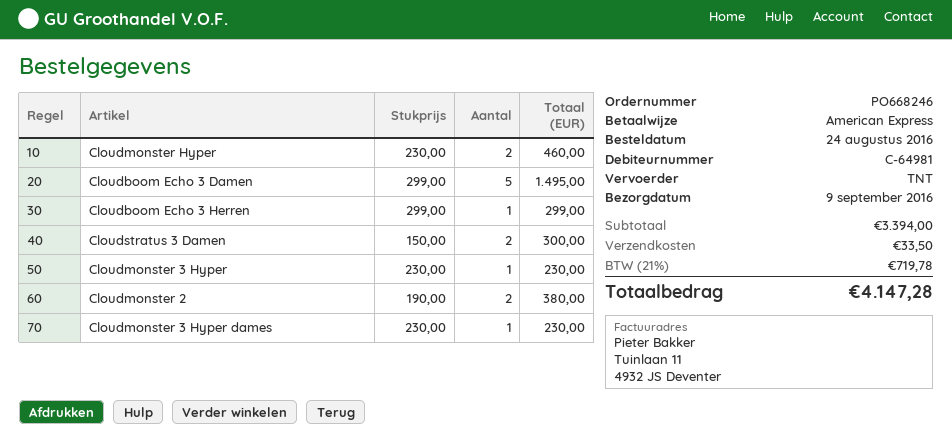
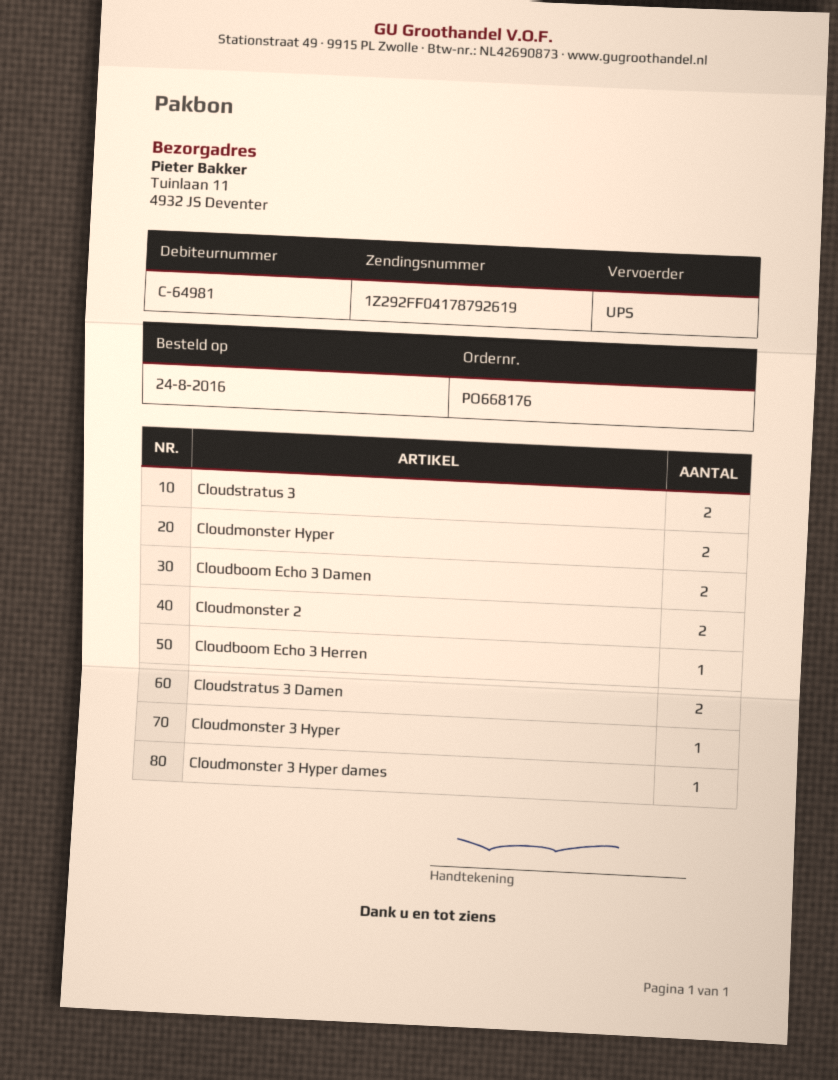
order number: PO668246 -> PO668176
shipping method: TNT -> UPS
Cloudboom Echo 3 Damen: 5 -> 2
Cloudstratus 3: none -> 2

